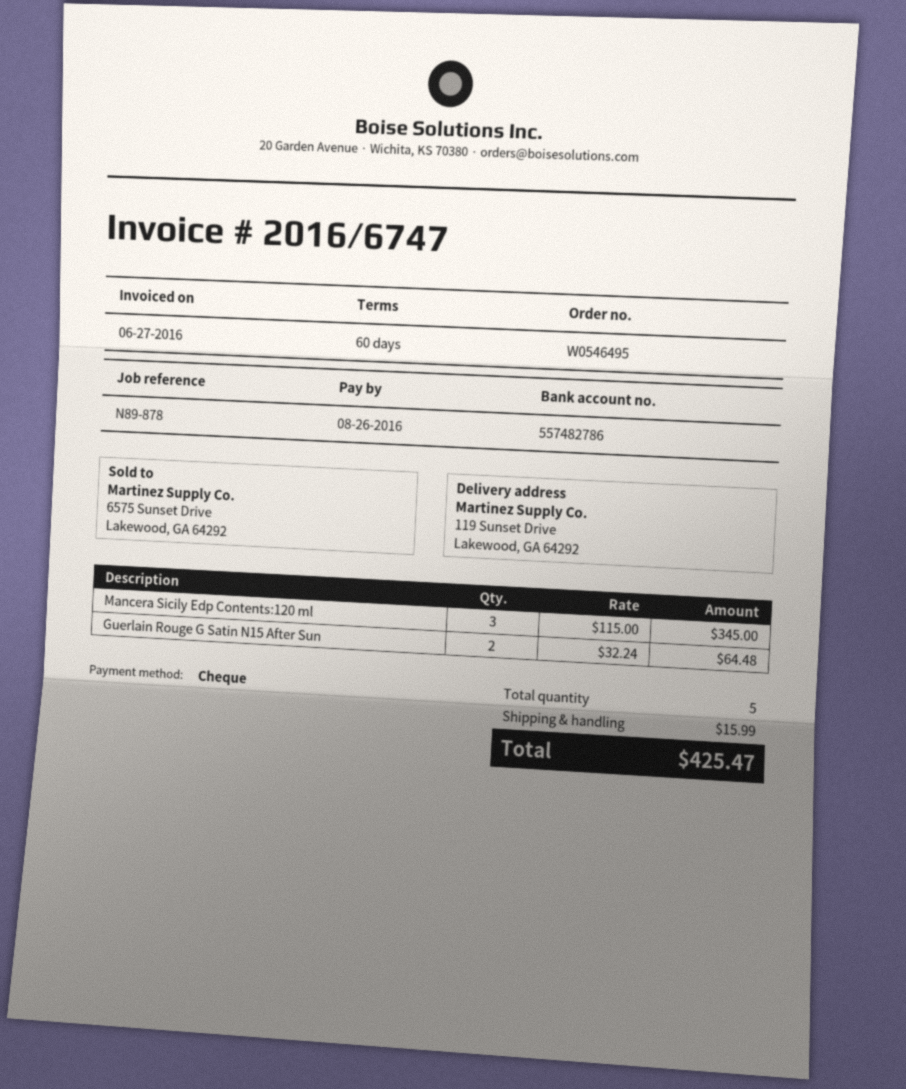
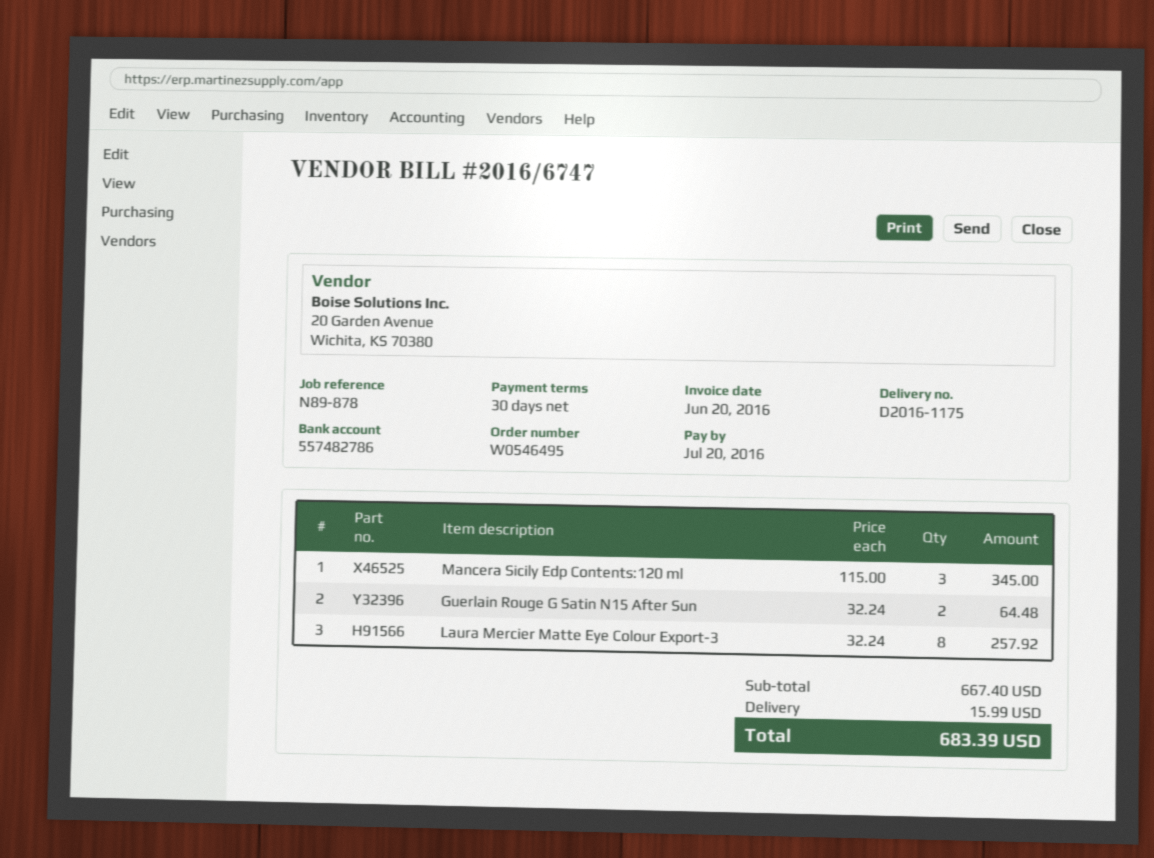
invoice date: 2016-06-27 -> 2016-06-20
payment terms: 60 days -> 30 days
due date: 2016-08-26 -> 2016-07-20
Laura Mercier Matte Eye Colour Export-3: none -> 8 x 32.24 = 257.92
total: 425.47 -> 683.39

